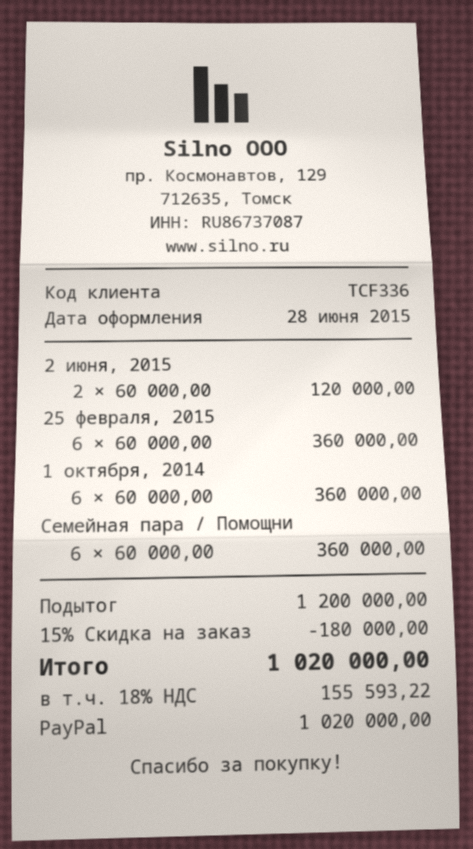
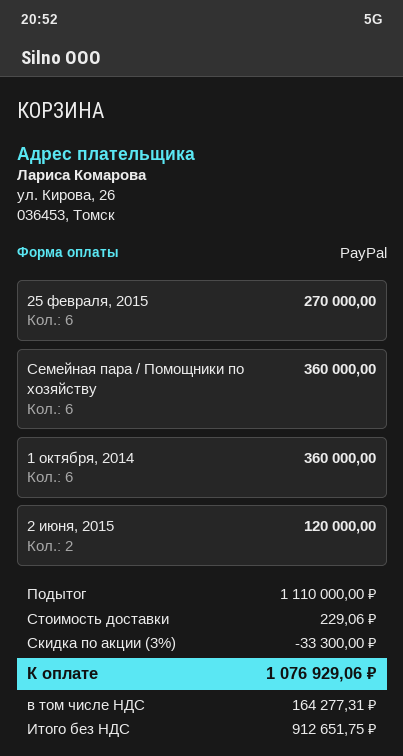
25 февраля, 2015: 6 for 360000.00 -> 6 for 270000.00
subtotal: 1200000.00 -> 1110000.00
discount: 15% = 180000.00 -> 3% = 33300.00
shipping: none -> 229.06
tax: 155593.22 -> 164277.31
total: 1020000.00 -> 1076929.06

